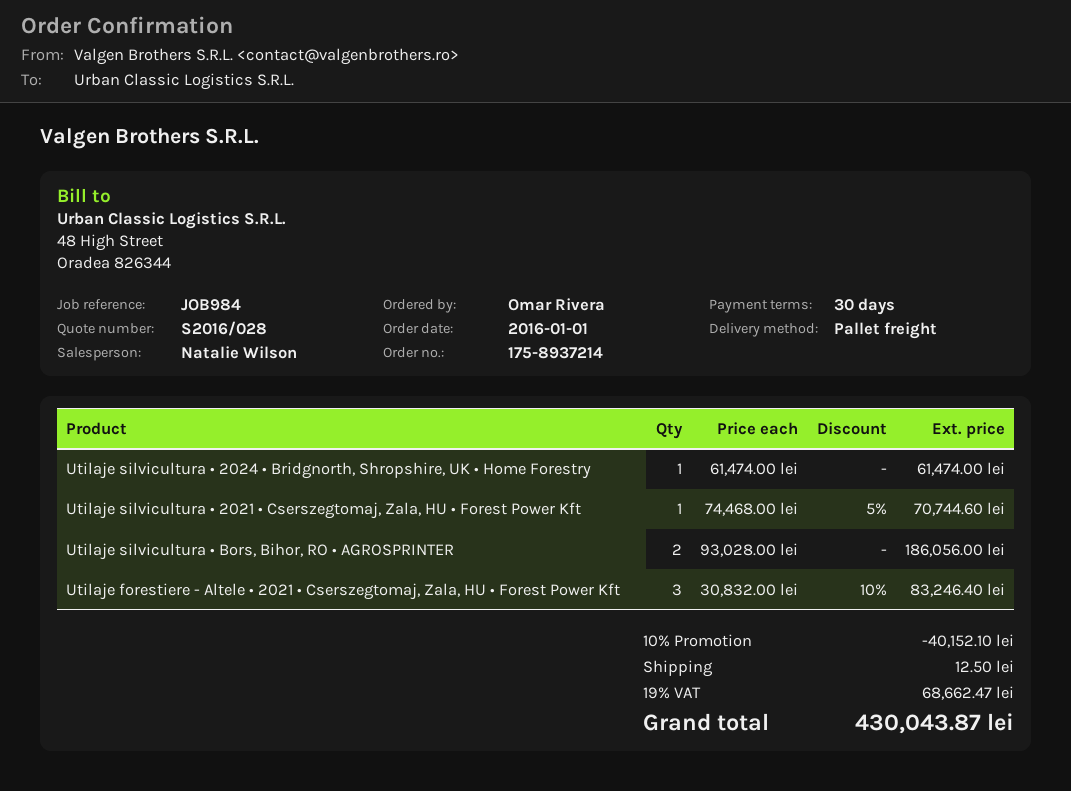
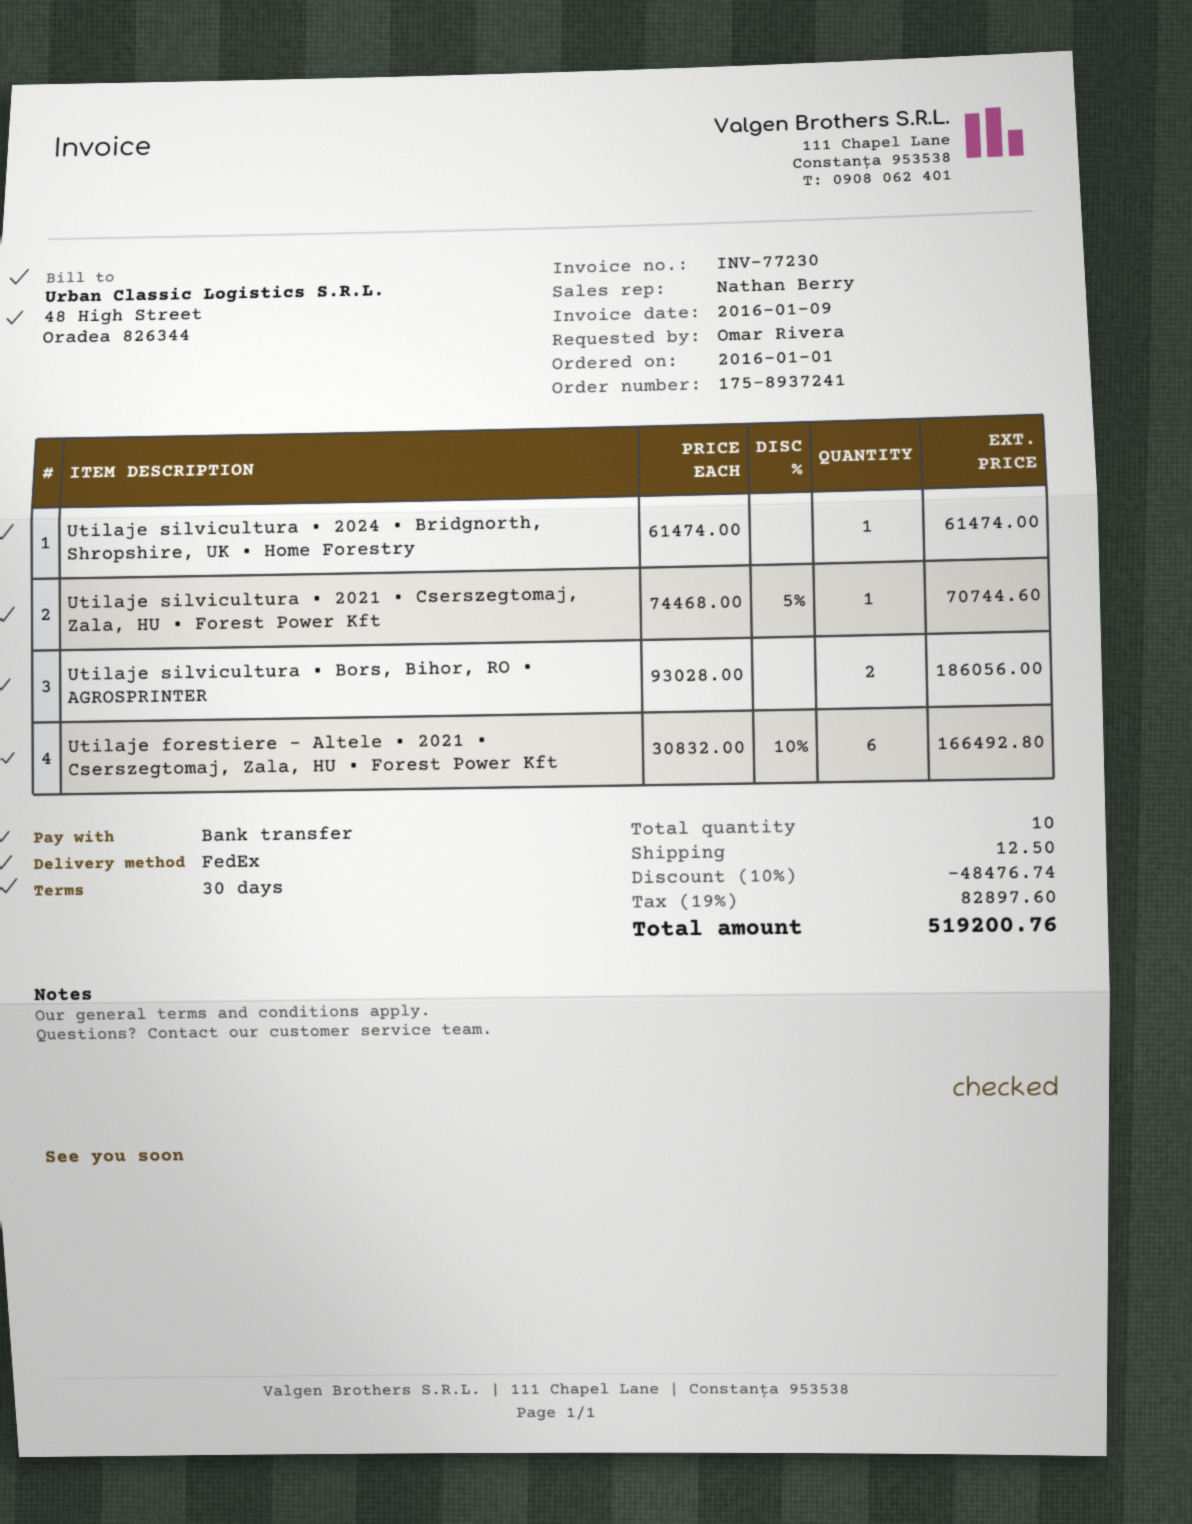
order number: 175-8937214 -> 175-8937241
sales rep: Natalie Wilson -> Nathan Berry
shipping method: pallet freight -> FedEx
Utilaje forestiere - Altele • 2021 • Cserszegtomaj, Zala, HU • Forest Power Kft: 3 x 30832.00 - 10% = 83246.40 -> 6 x 30832.00 - 10% = 166492.80
discount: 10% = 40152.10 -> 10% = 48476.74
tax: 19% = 68662.47 -> 19% = 82897.60
total: 430043.87 -> 519200.76

